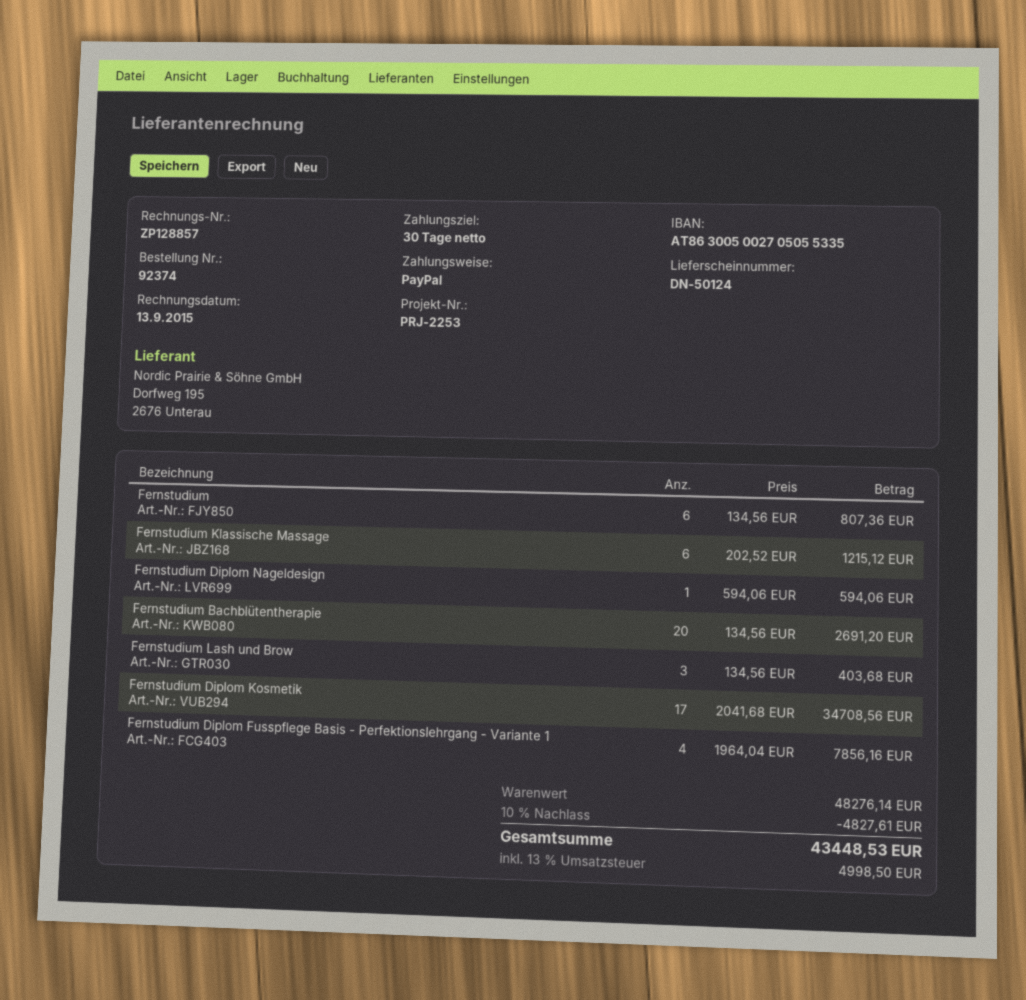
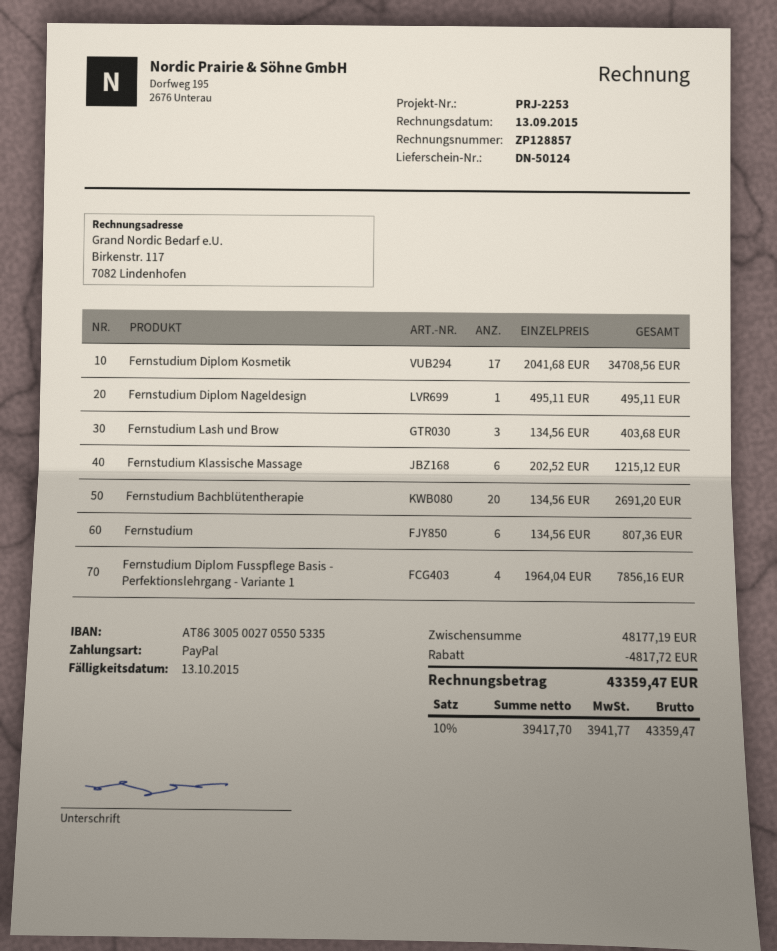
bank account: AT863005002705055335 -> AT863005002705505335
Fernstudium Diplom Nageldesign: 1 x 594.06 = 594.06 -> 1 x 495.11 = 495.11
subtotal: 48276.14 -> 48177.19
discount: 4827.61 -> 4817.72
tax: 13% = 4998.50 -> 10% = 3941.77
total: 43448.53 -> 43359.47

